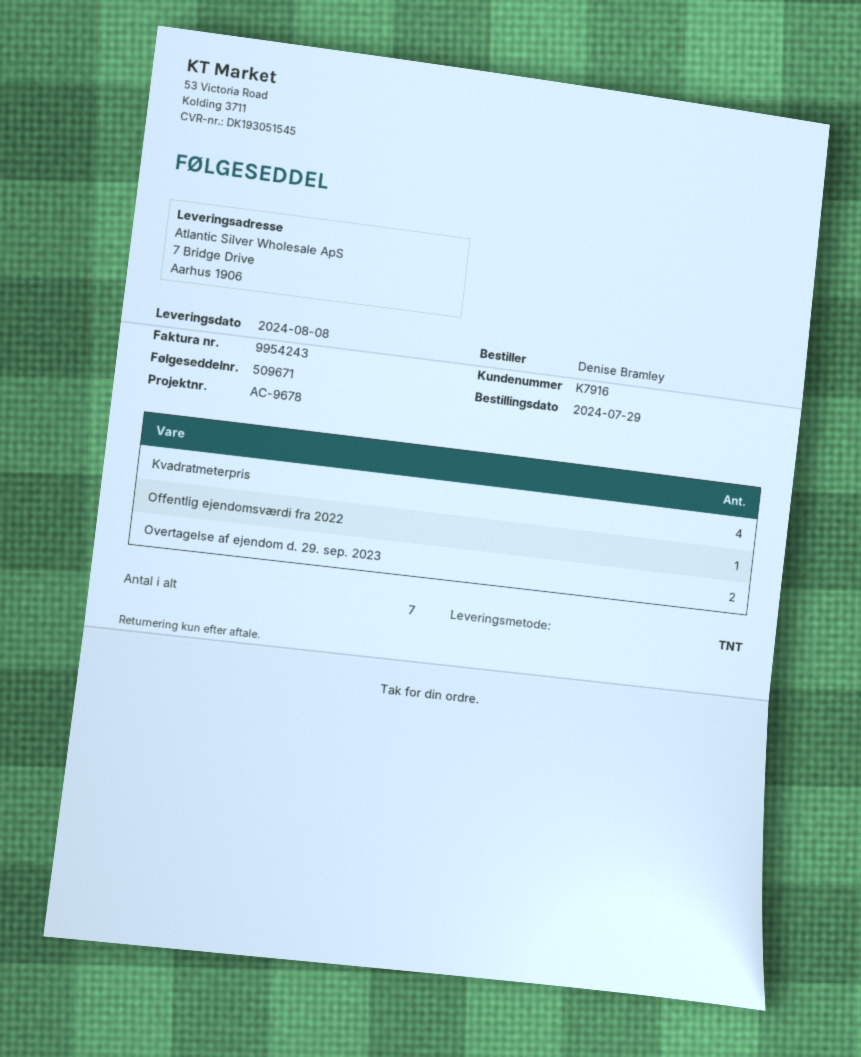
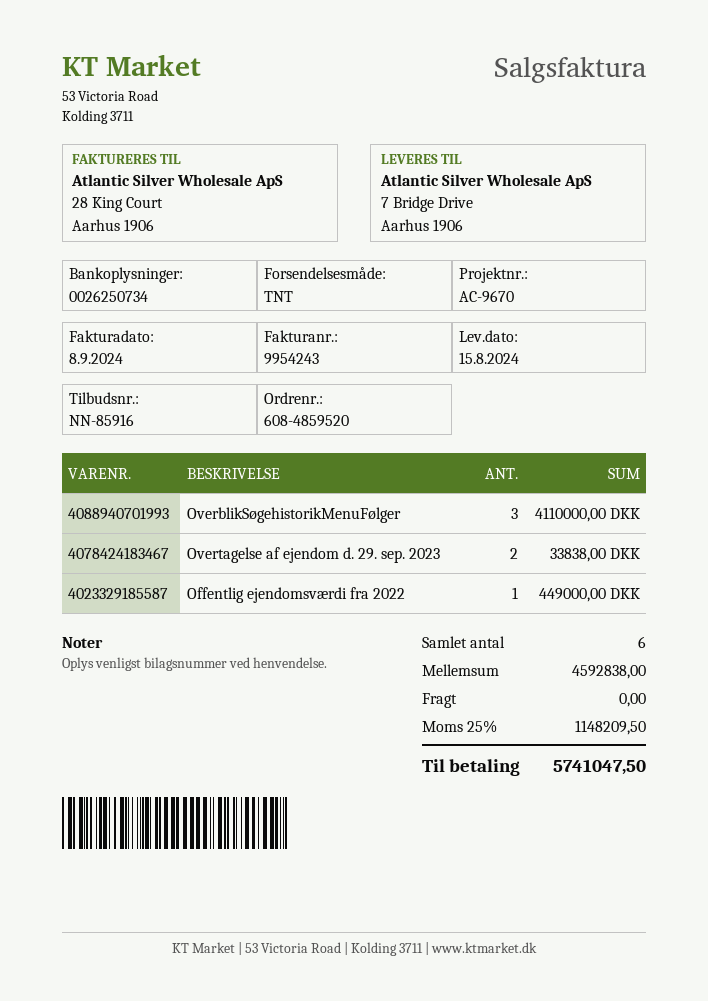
delivery date: 2024-08-08 -> 2024-08-15
reference: AC-9678 -> AC-9670
Kvadratmeterpris: 4 -> none
OverblikSøgehistorikMenuFølger: none -> 3
total quantity: 7 -> 6

